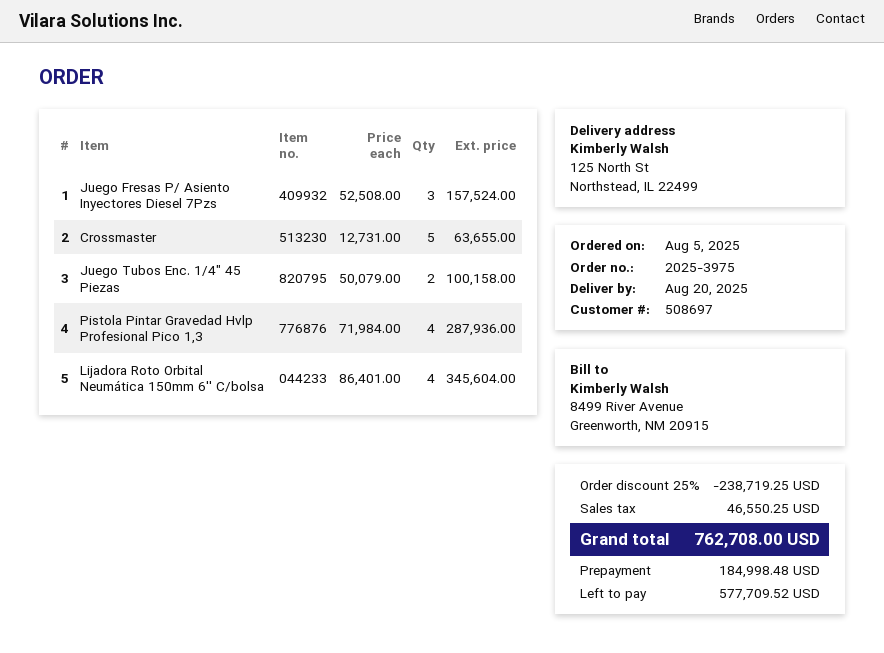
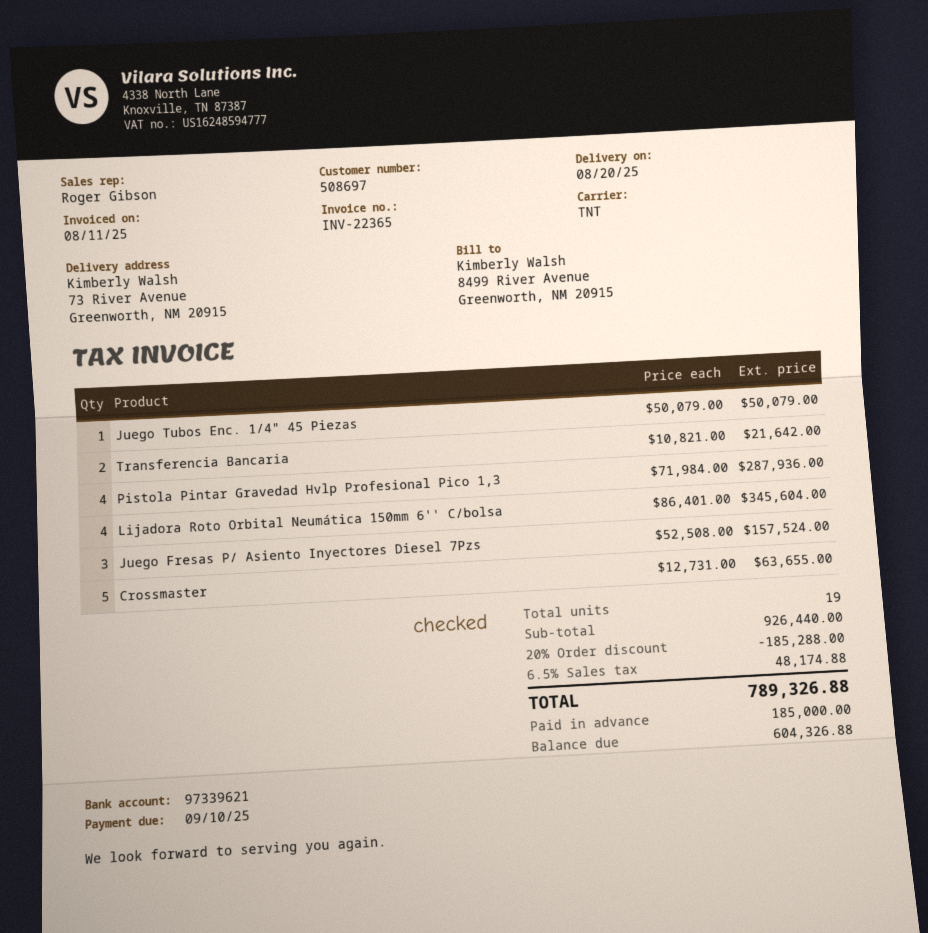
ship to: 125 North St, Northstead, IL 22499 -> 73 River Avenue, Greenworth, NM 20915
Juego Tubos Enc. 1/4" 45 Piezas: 2 x 50079.00 = 100158.00 -> 1 x 50079.00 = 50079.00
Transferencia Bancaria: none -> 2 x 10821.00 = 21642.00
discount: 25% = 238719.25 -> 20% = 185288.00
tax: 46550.25 -> 48174.88
total: 762708.00 -> 789326.88
deposit: 184998.48 -> 185000.00
balance: 577709.52 -> 604326.88

